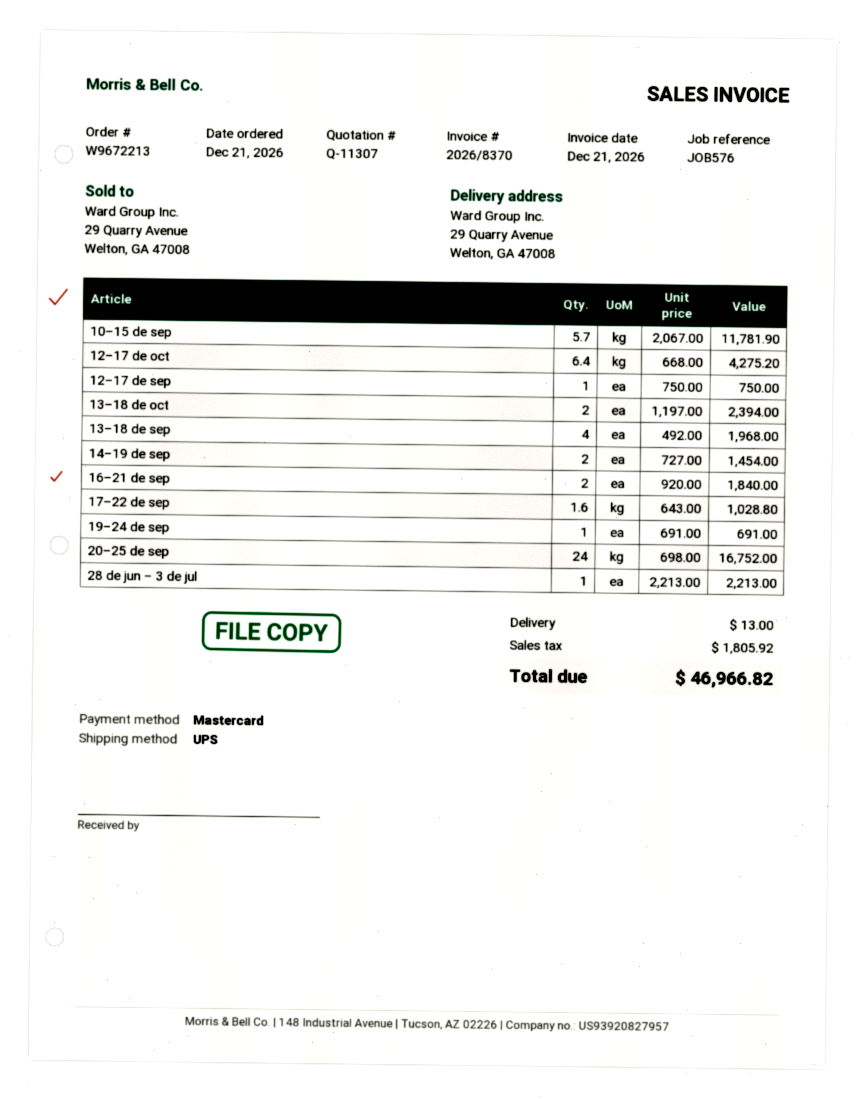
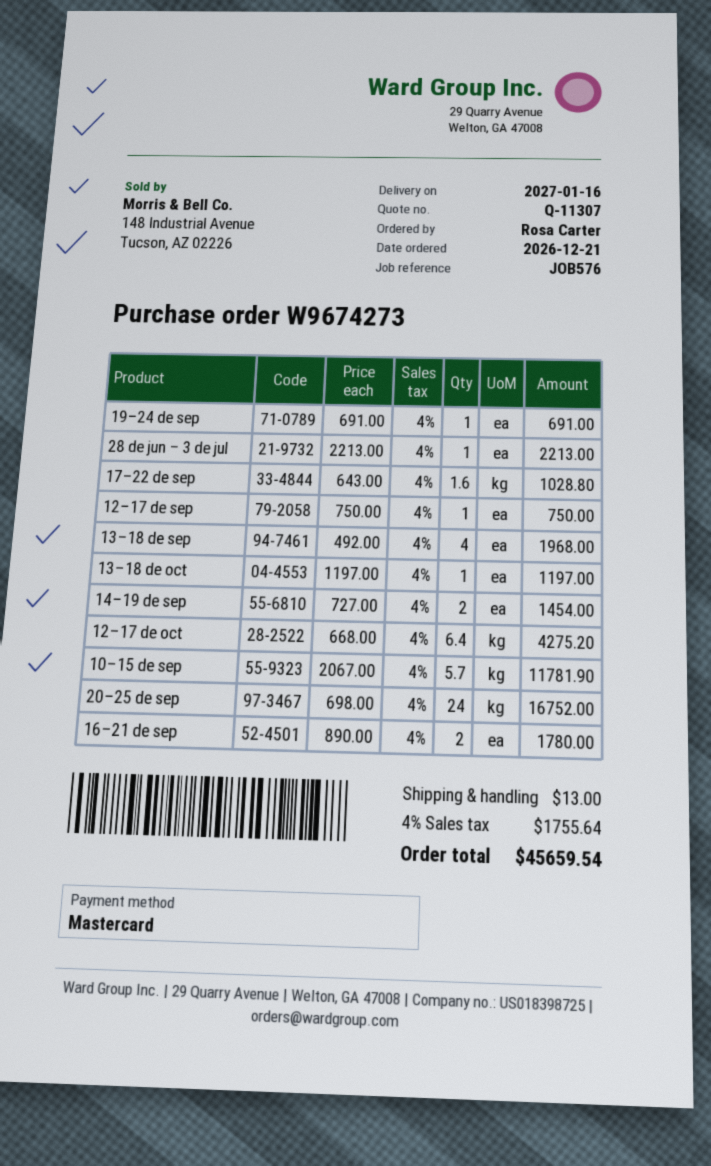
order number: W9672213 -> W9674273
13–18 de oct: 2 x 1197.00 = 2394.00 -> 1 x 1197.00 = 1197.00
16–21 de sep: 2 x 920.00 = 1840.00 -> 2 x 890.00 = 1780.00
tax: 1805.92 -> 1755.64
total: 46966.82 -> 45659.54

